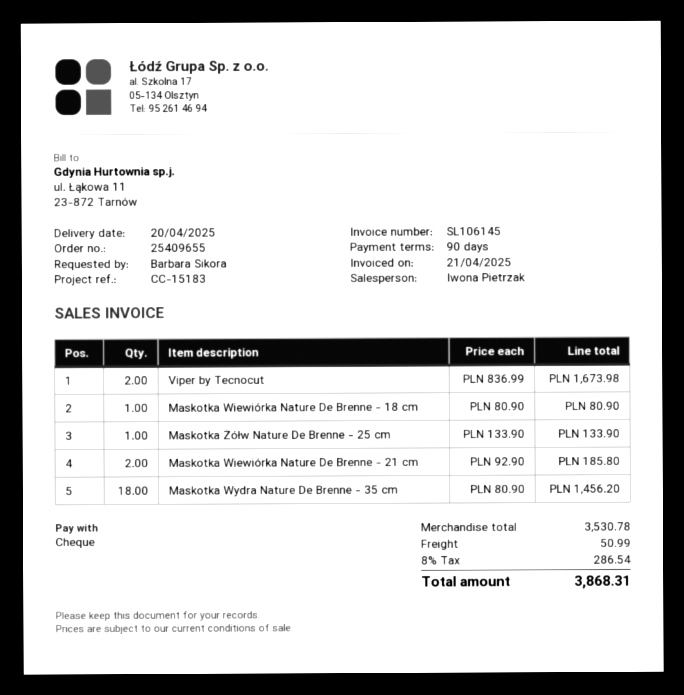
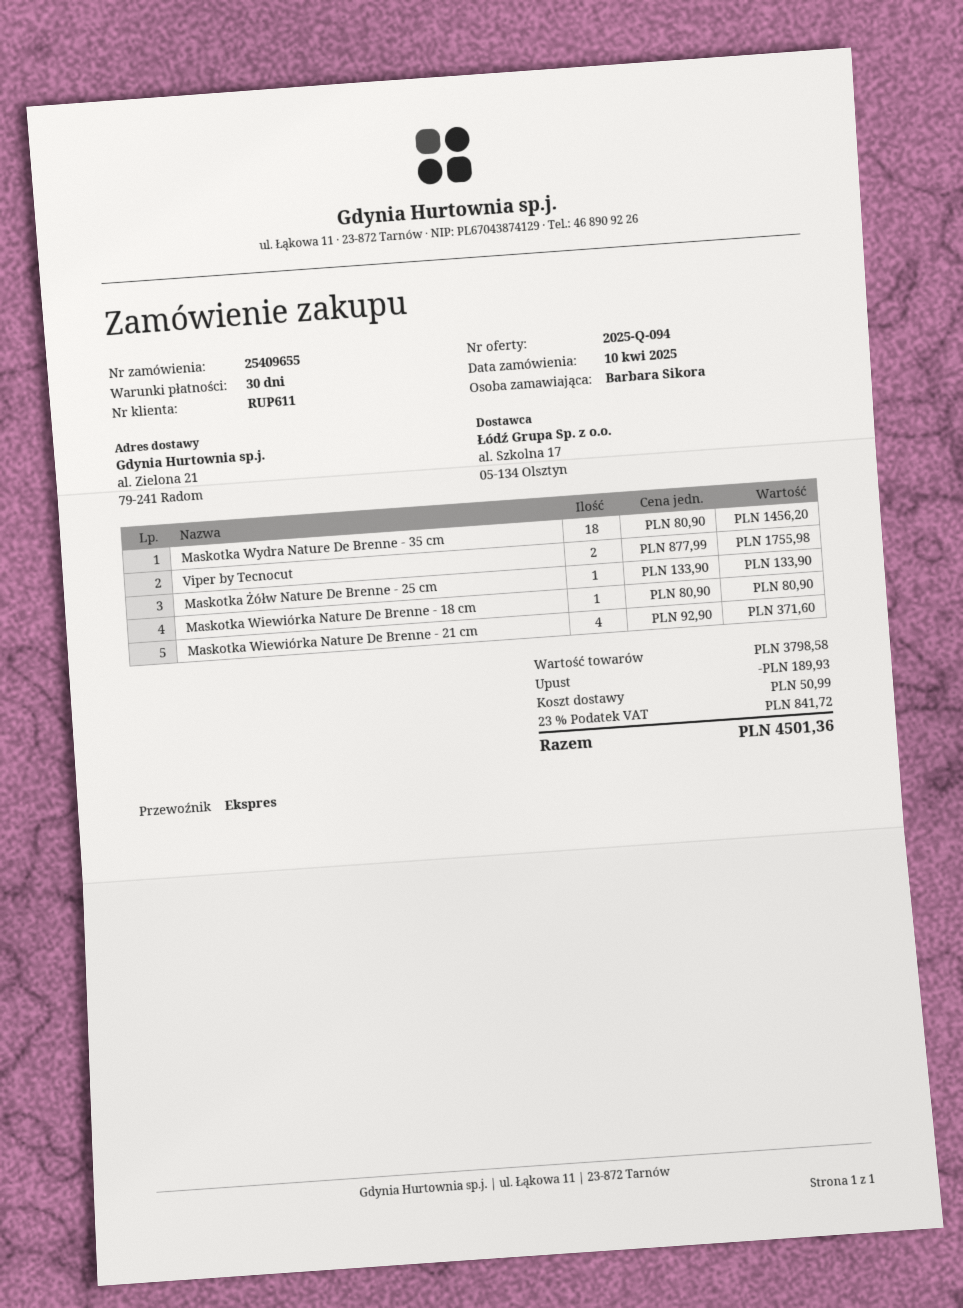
payment terms: 90 days -> 30 days
Viper by Tecnocut: 2 x 836.99 = 1673.98 -> 2 x 877.99 = 1755.98
Maskotka Wiewiórka Nature De Brenne - 21 cm: 2 x 92.90 = 185.80 -> 4 x 92.90 = 371.60
subtotal: 3530.78 -> 3798.58
discount: none -> 189.93
tax: 8% = 286.54 -> 23% = 841.72
total: 3868.31 -> 4501.36

